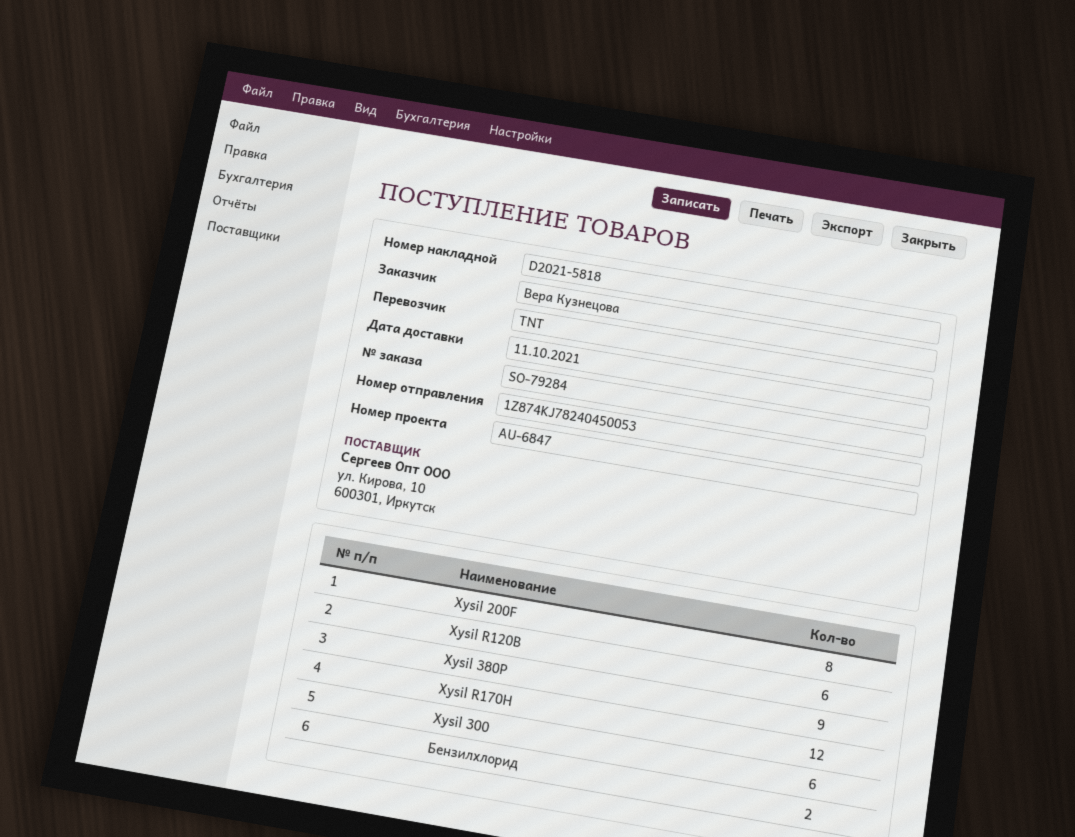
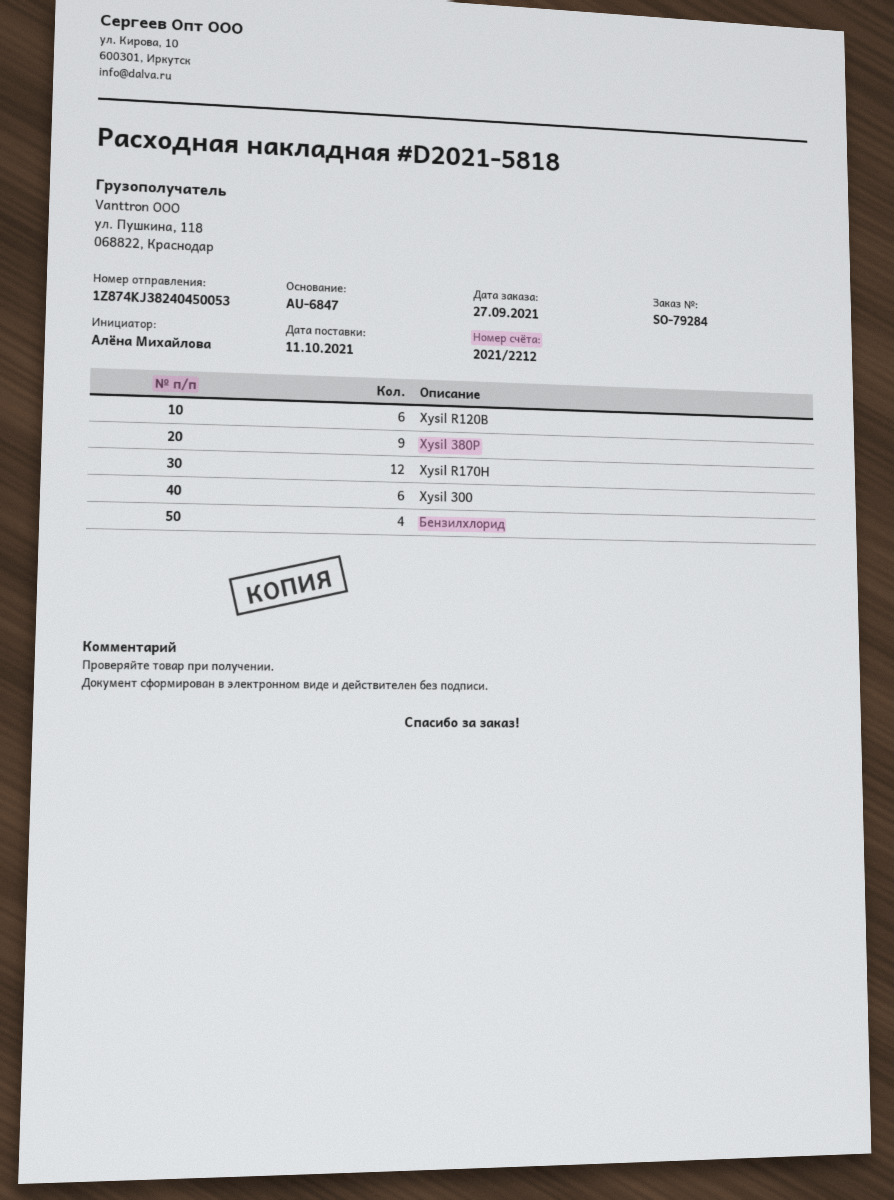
ordered by: Вера Кузнецова -> Алёна Михайлова
tracking number: 1Z874KJ78240450053 -> 1Z874KJ38240450053
Xysil 200F: 8 -> none
Бензилхлорид: 2 -> 4

